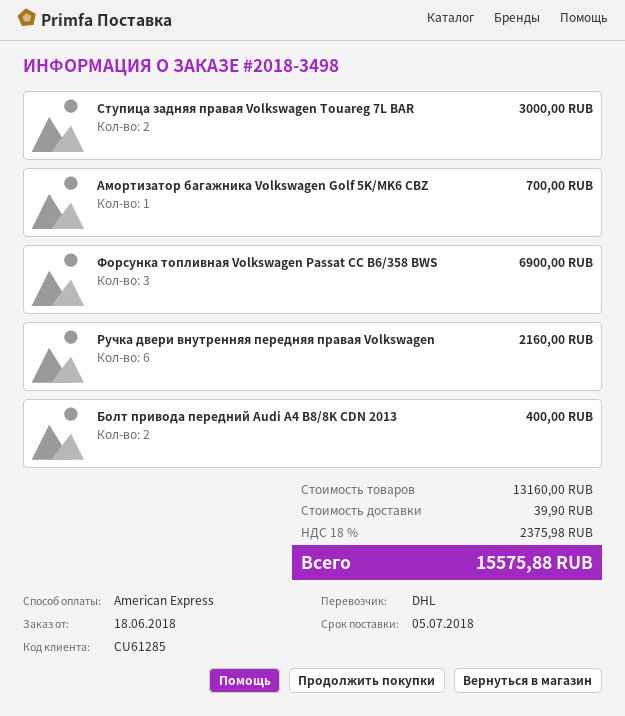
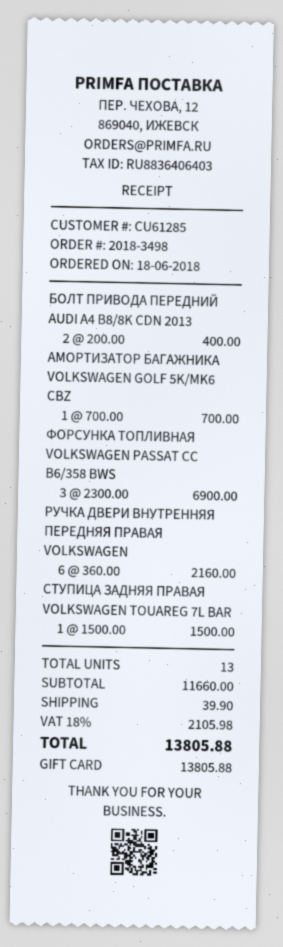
payment method: American Express -> gift card
Ступица задняя правая Volkswagen Touareg 7L BAR: 2 for 3000.00 -> 1 for 1500.00
subtotal: 13160.00 -> 11660.00
tax: 18% = 2375.98 -> 18% = 2105.98
total: 15575.88 -> 13805.88

